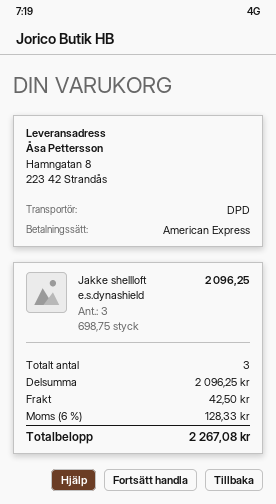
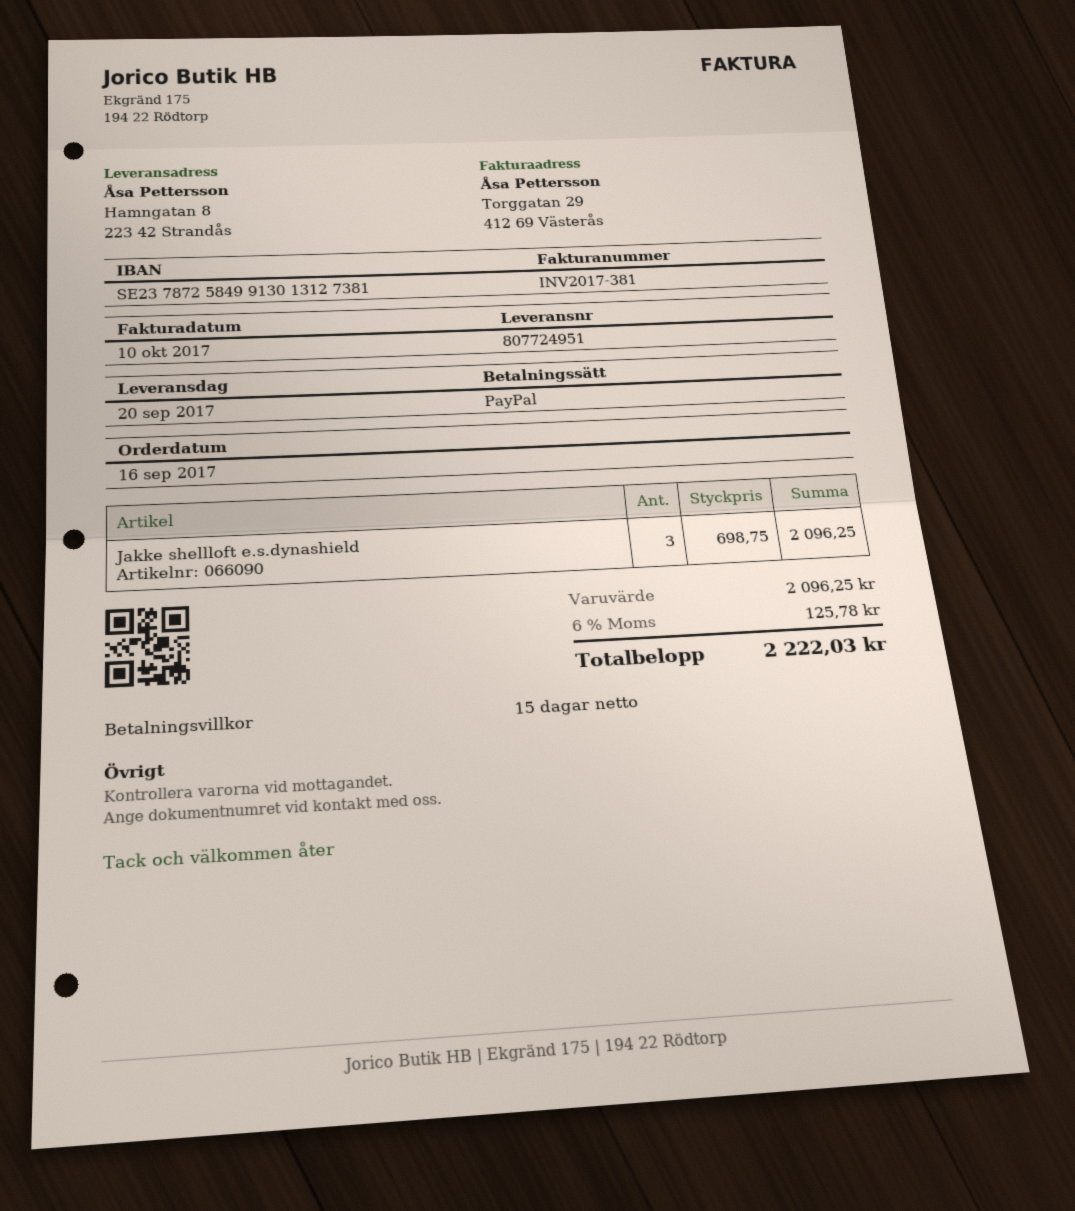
payment method: American Express -> PayPal
shipping: 42.50 -> none
tax: 6% = 128.33 -> 6% = 125.78
total: 2267.08 -> 2222.03

